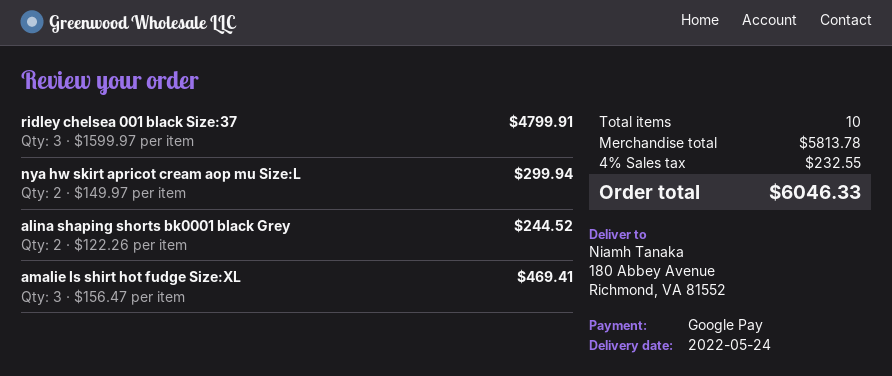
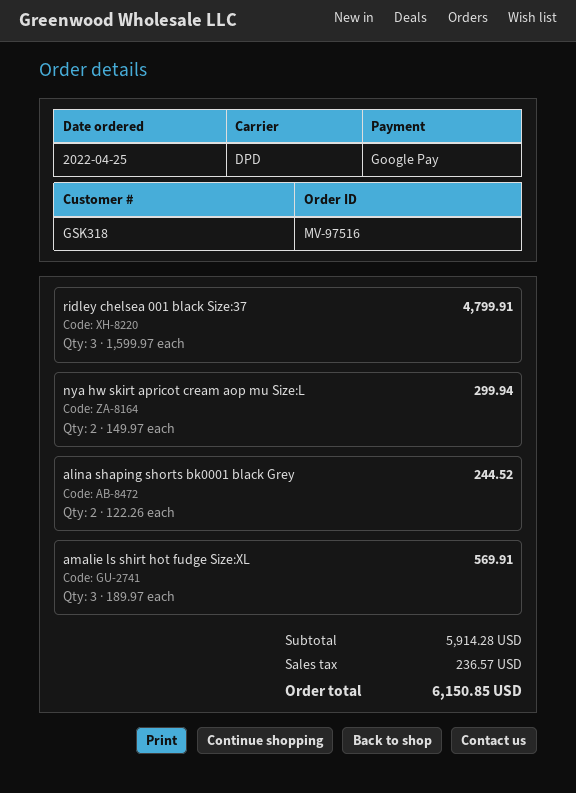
amalie ls shirt hot fudge Size:XL: 3 x 156.47 = 469.41 -> 3 x 189.97 = 569.91
subtotal: 5813.78 -> 5914.28
tax: 232.55 -> 236.57
total: 6046.33 -> 6150.85

